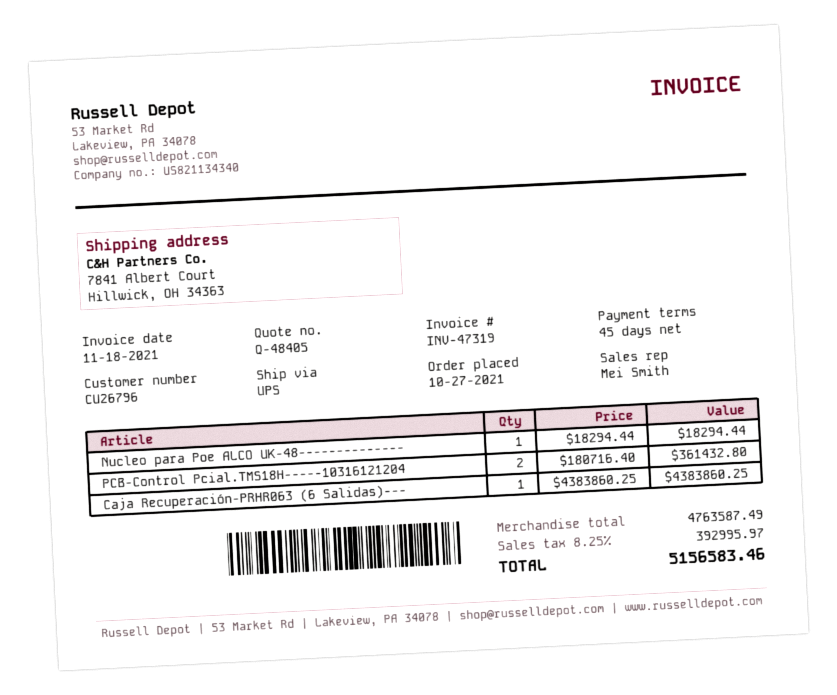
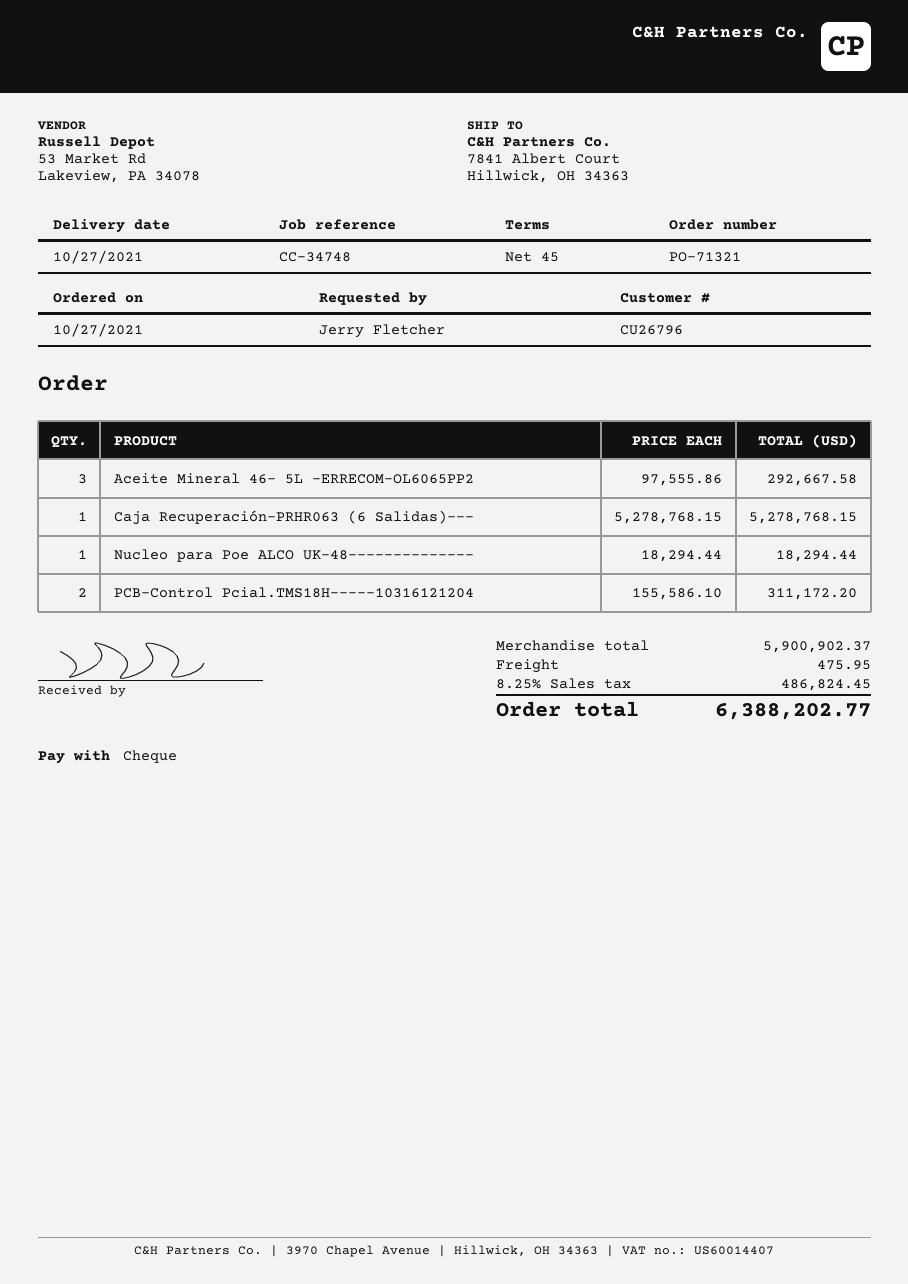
PCB-Control Pcial.TMS18H-----10316121204: 2 x 180716.40 = 361432.80 -> 2 x 155586.10 = 311172.20
Caja Recuperación-PRHR063 (6 Salidas)---: 1 x 4383860.25 = 4383860.25 -> 1 x 5278768.15 = 5278768.15
Aceite Mineral 46- 5L -ERRECOM-OL6065PP2: none -> 3 x 97555.86 = 292667.58
subtotal: 4763587.49 -> 5900902.37
shipping: none -> 475.95
tax: 8.25% = 392995.97 -> 8.25% = 486824.45
total: 5156583.46 -> 6388202.77

